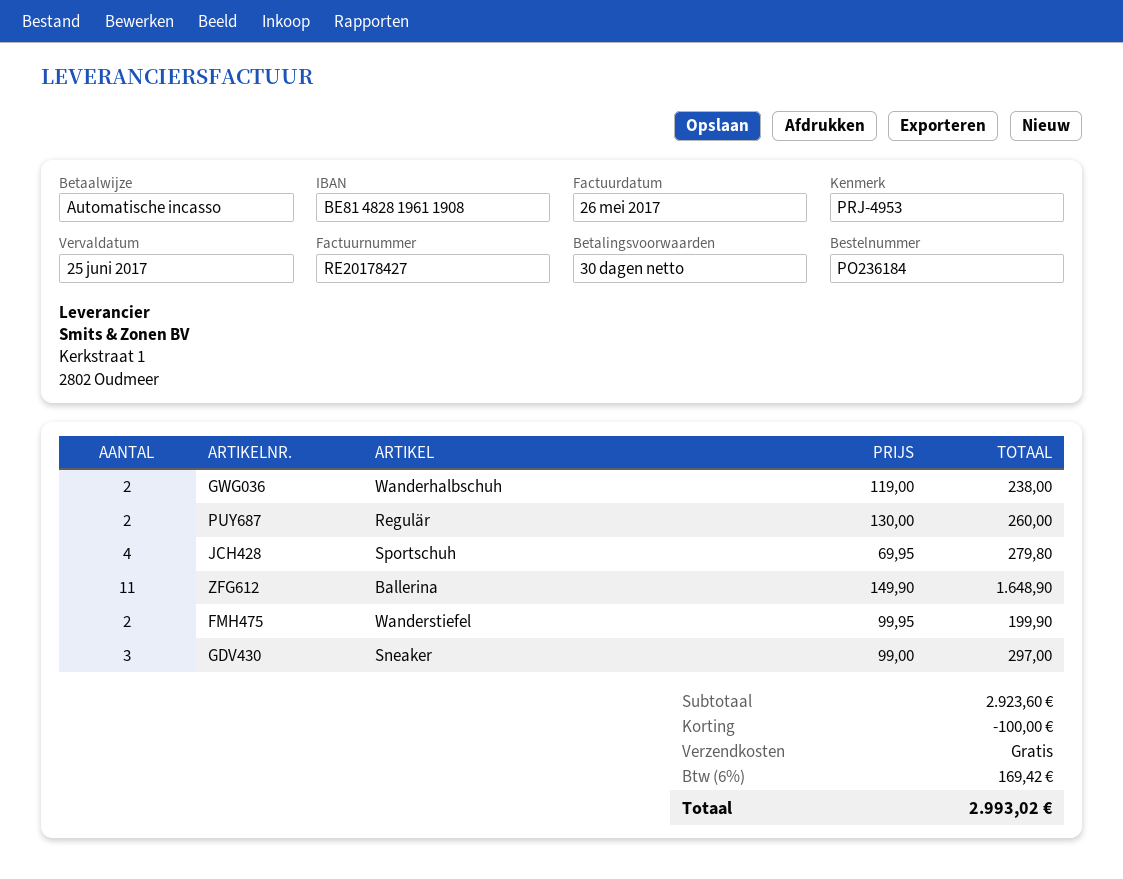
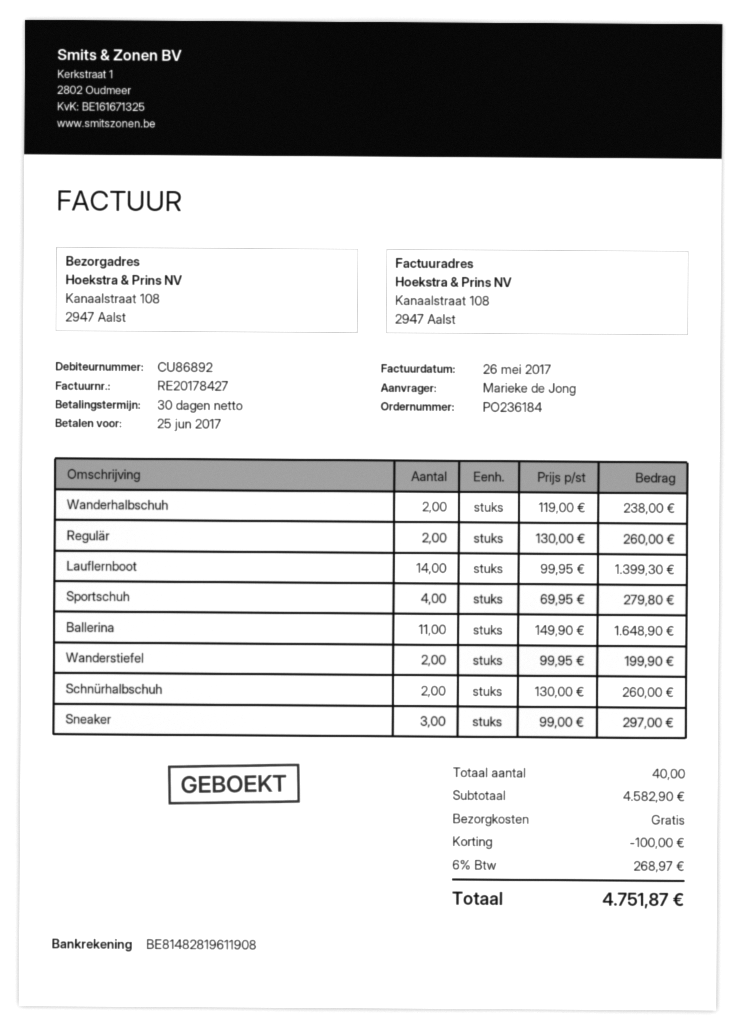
Lauflernboot: none -> 14 x 99.95 = 1399.30
Schnürhalbschuh: none -> 2 x 130.00 = 260.00
subtotal: 2923.60 -> 4582.90
tax: 6% = 169.42 -> 6% = 268.97
total: 2993.02 -> 4751.87

